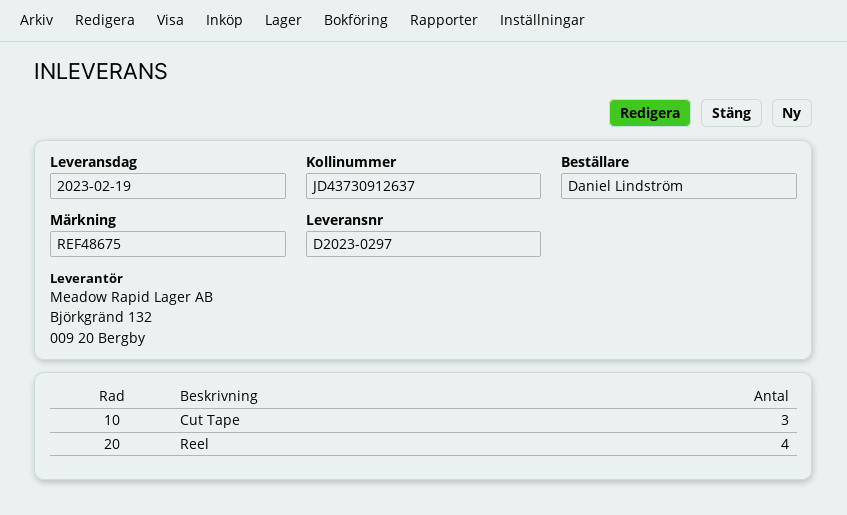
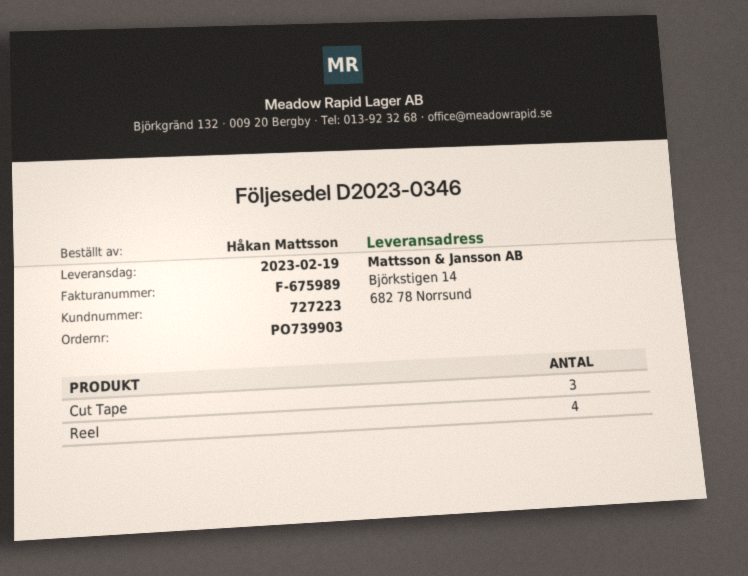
delivery note number: D2023-0297 -> D2023-0346
ordered by: Daniel Lindström -> Håkan Mattsson

